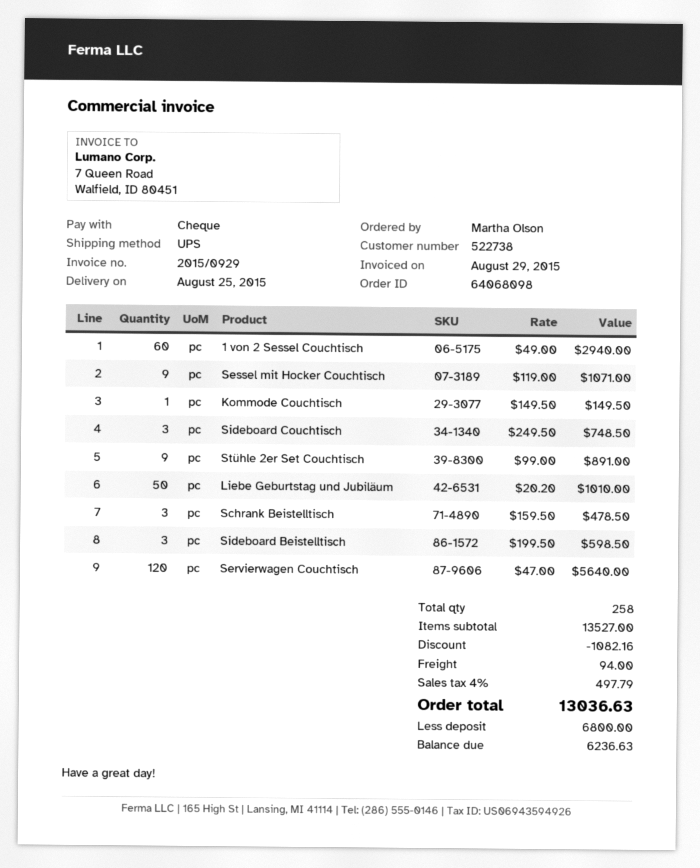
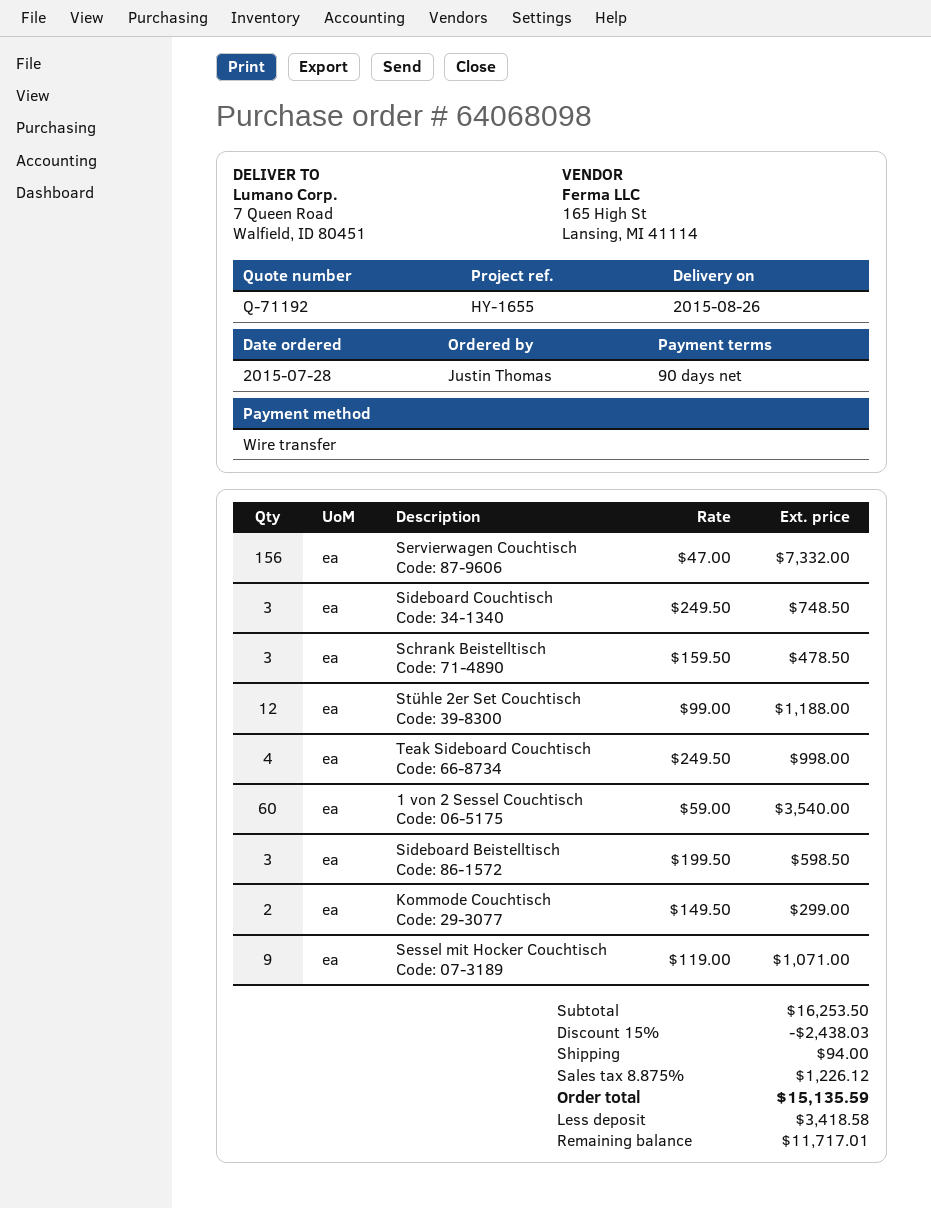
delivery date: 2015-08-25 -> 2015-08-26
ordered by: Martha Olson -> Justin Thomas
payment method: cheque -> bank transfer
1 von 2 Sessel Couchtisch: 60 x 49.00 = 2940.00 -> 60 x 59.00 = 3540.00
Kommode Couchtisch: 1 x 149.50 = 149.50 -> 2 x 149.50 = 299.00
Stühle 2er Set Couchtisch: 9 x 99.00 = 891.00 -> 12 x 99.00 = 1188.00
Liebe Geburtstag und Jubiläum: 50 x 20.20 = 1010.00 -> none
Servierwagen Couchtisch: 120 x 47.00 = 5640.00 -> 156 x 47.00 = 7332.00
Teak Sideboard Couchtisch: none -> 4 x 249.50 = 998.00
subtotal: 13527.00 -> 16253.50
discount: 1082.16 -> 2438.03
tax: 4% = 497.79 -> 8.875% = 1226.12
total: 13036.63 -> 15135.59
deposit: 6800.00 -> 3418.58
balance: 6236.63 -> 11717.01

